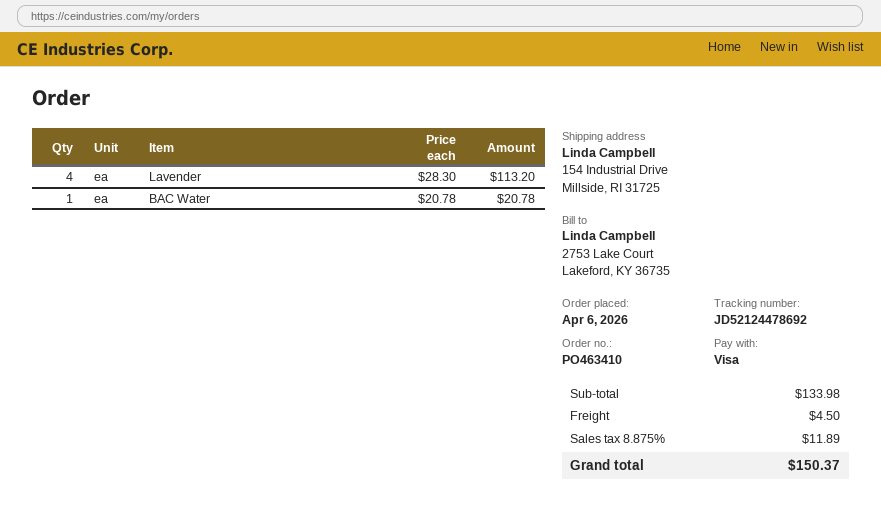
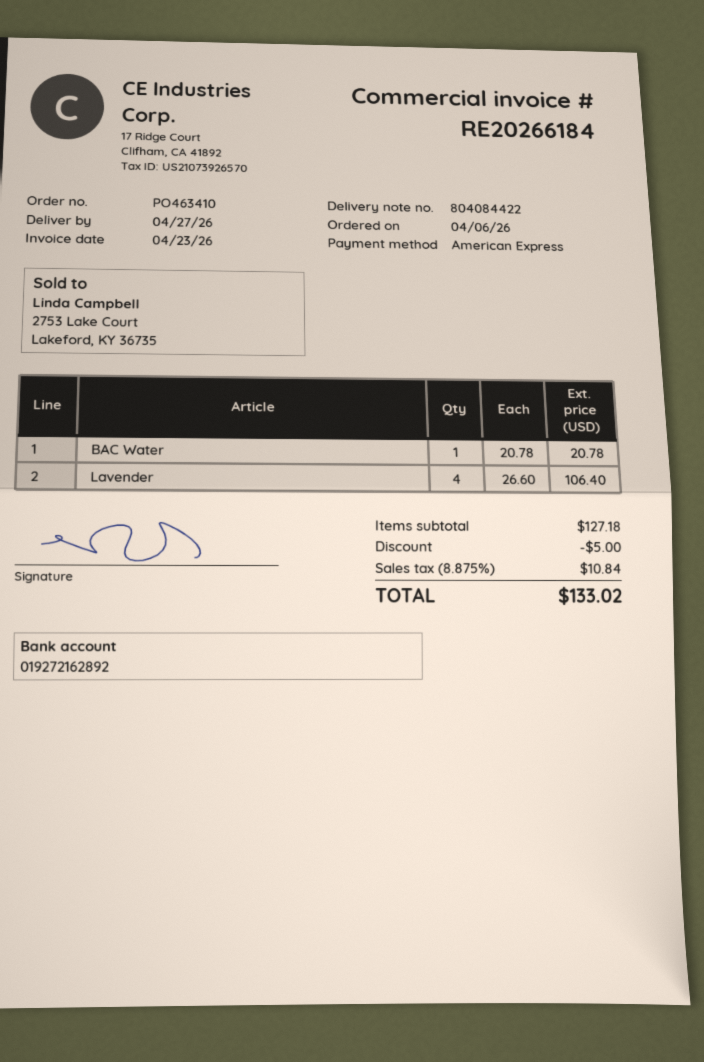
payment method: Visa -> American Express
Lavender: 4 x 28.30 = 113.20 -> 4 x 26.60 = 106.40
subtotal: 133.98 -> 127.18
discount: none -> 5.00
shipping: 4.50 -> none
tax: 8.875% = 11.89 -> 8.875% = 10.84
total: 150.37 -> 133.02

